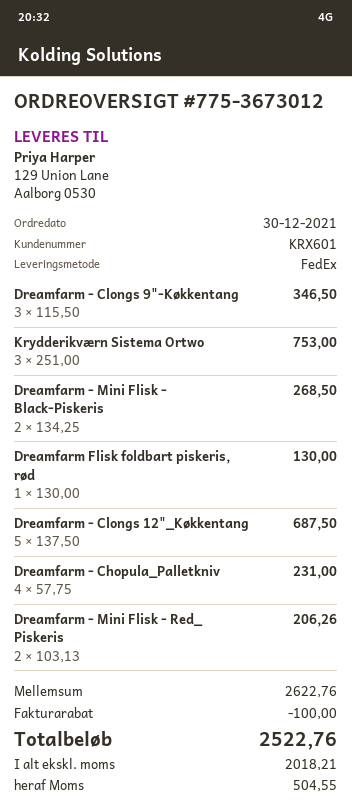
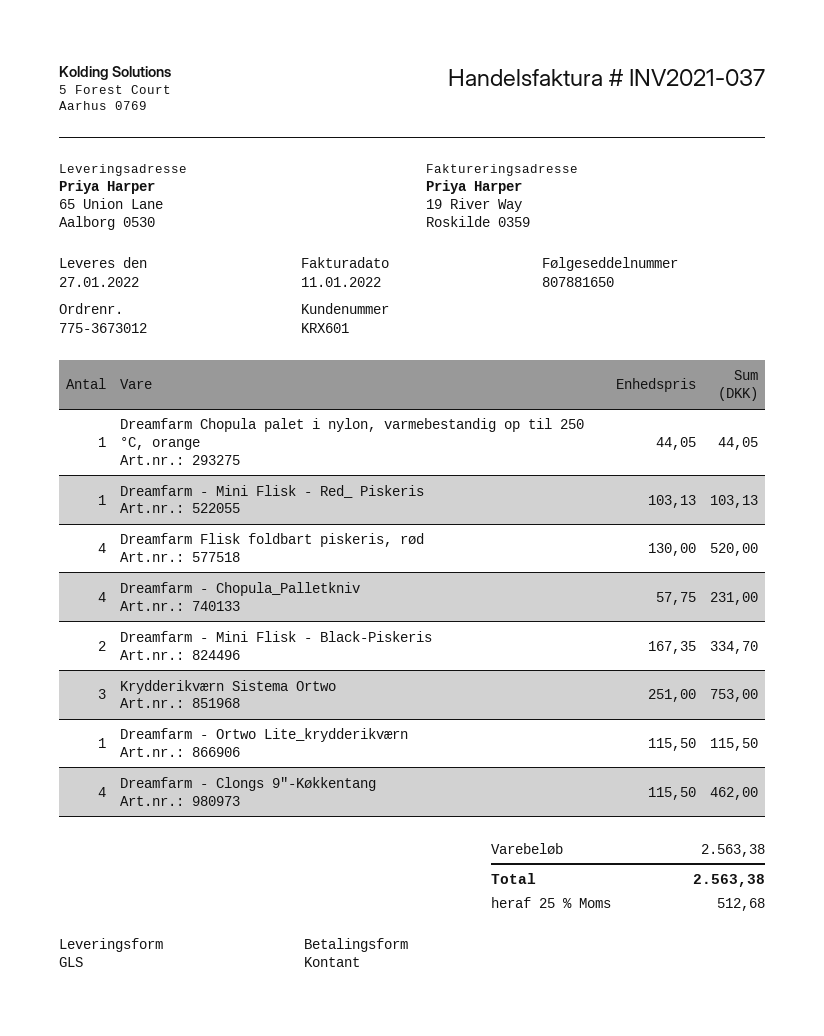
shipping method: FedEx -> GLS
ship to: 129 Union Lane, Aalborg 0530 -> 65 Union Lane, Aalborg 0530
Dreamfarm - Clongs 9"-Køkkentang: 3 x 115.50 = 346.50 -> 4 x 115.50 = 462.00
Dreamfarm - Mini Flisk - Black-Piskeris: 2 x 134.25 = 268.50 -> 2 x 167.35 = 334.70
Dreamfarm Flisk foldbart piskeris, rød: 1 x 130.00 = 130.00 -> 4 x 130.00 = 520.00
Dreamfarm - Clongs 12"_Køkkentang: 5 x 137.50 = 687.50 -> none
Dreamfarm - Mini Flisk - Red_ Piskeris: 2 x 103.13 = 206.26 -> 1 x 103.13 = 103.13
Dreamfarm Chopula palet i nylon, varmebestandig op til 250 °C, orange: none -> 1 x 44.05 = 44.05
Dreamfarm - Ortwo Lite_krydderikværn: none -> 1 x 115.50 = 115.50
subtotal: 2622.76 -> 2563.38
discount: 100.00 -> none
tax: 504.55 -> 512.68
total: 2522.76 -> 2563.38

